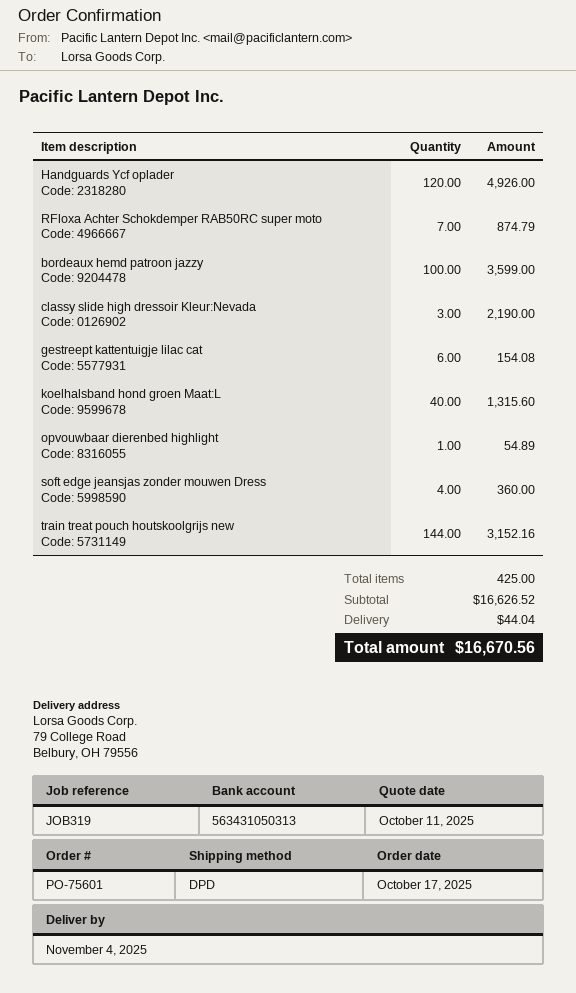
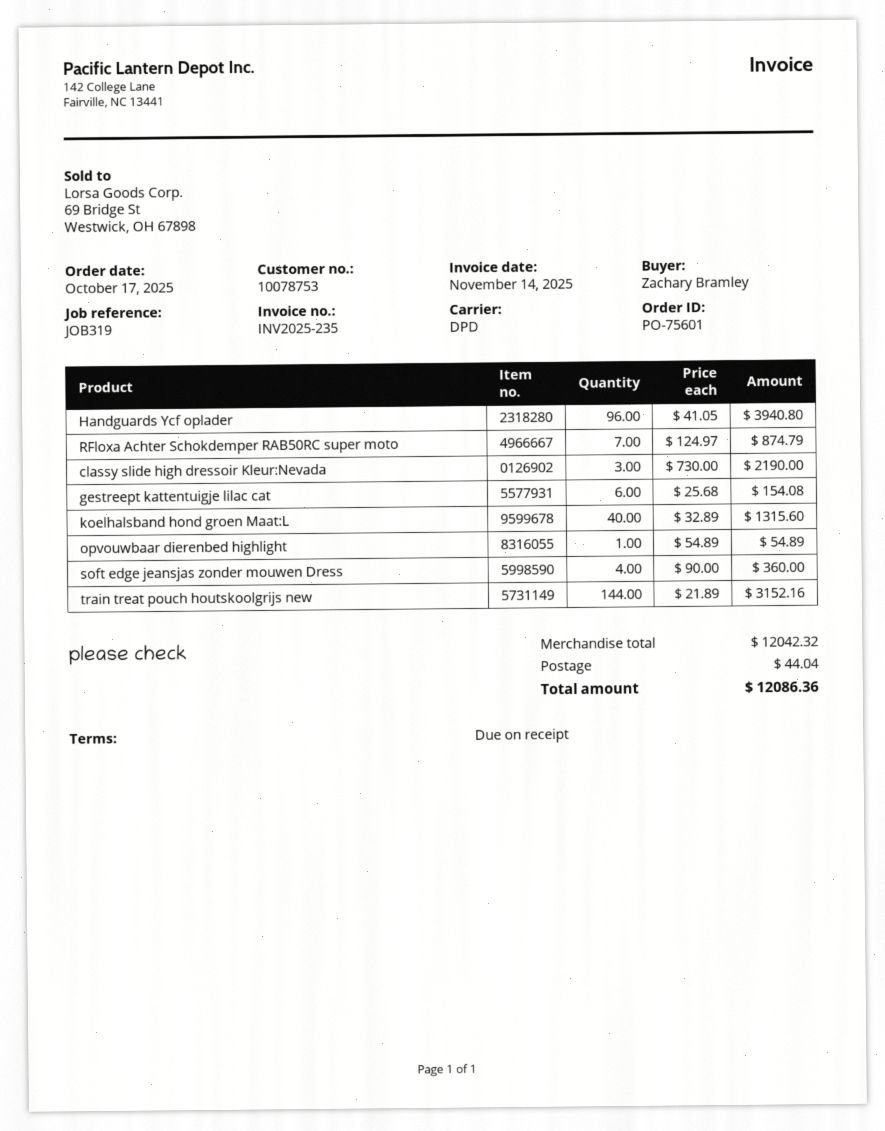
Handguards Ycf oplader: 120 for 4926.00 -> 96 for 3940.80
bordeaux hemd patroon jazzy: 100 for 3599.00 -> none
subtotal: 16626.52 -> 12042.32
total: 16670.56 -> 12086.36

